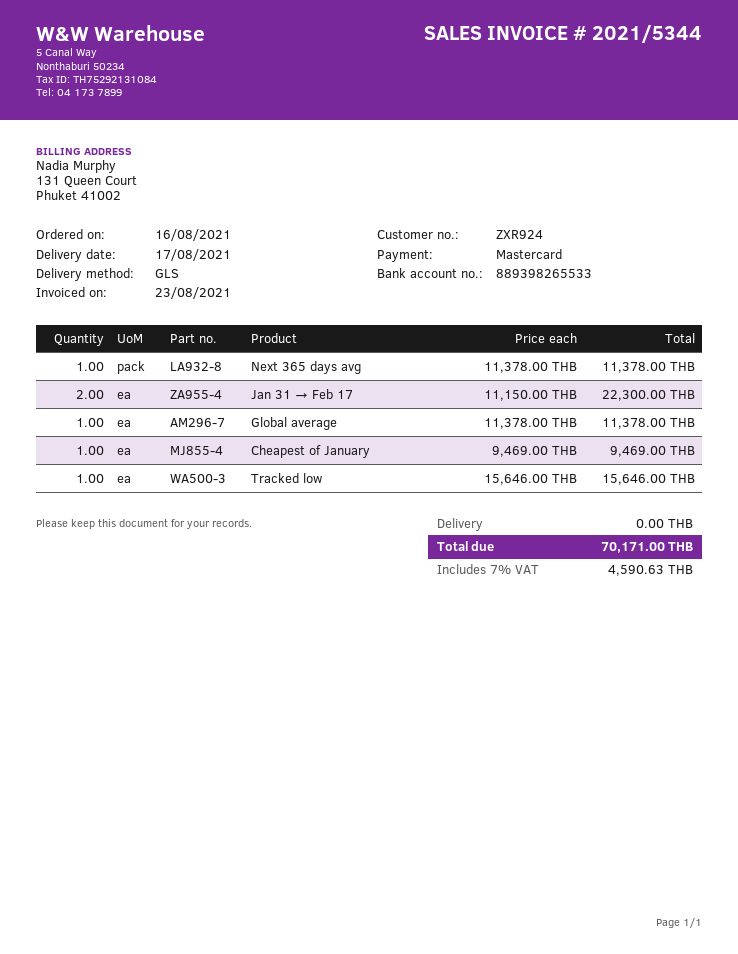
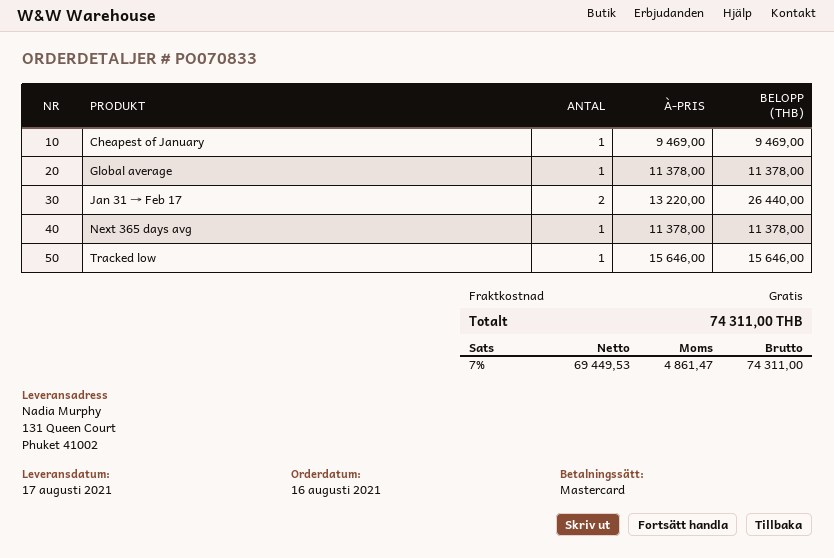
Jan 31 → Feb 17: 2 x 11150.00 = 22300.00 -> 2 x 13220.00 = 26440.00
tax: 7% = 4590.63 -> 7% = 4861.47
total: 70171.00 -> 74311.00

